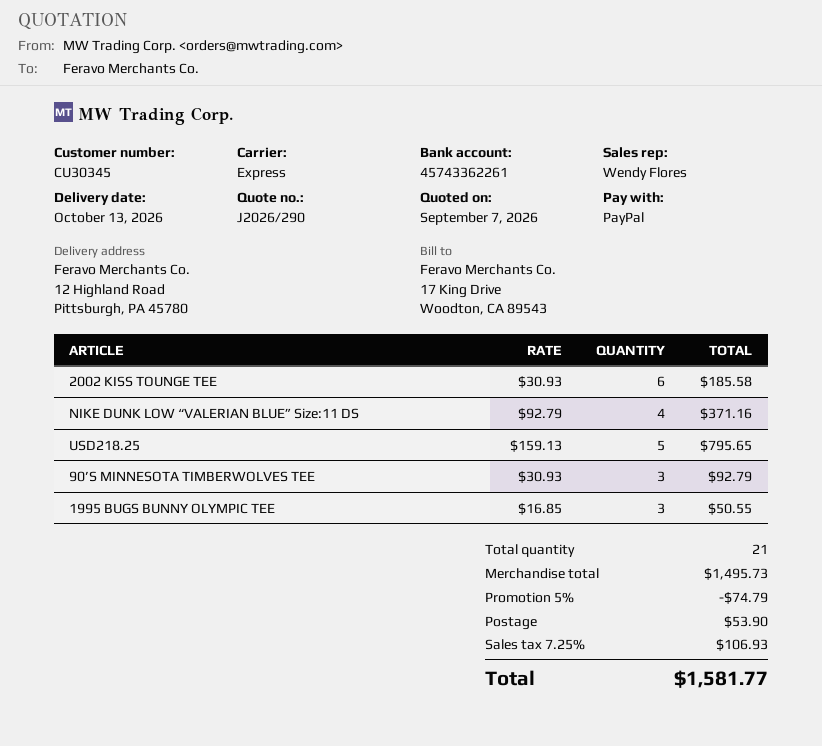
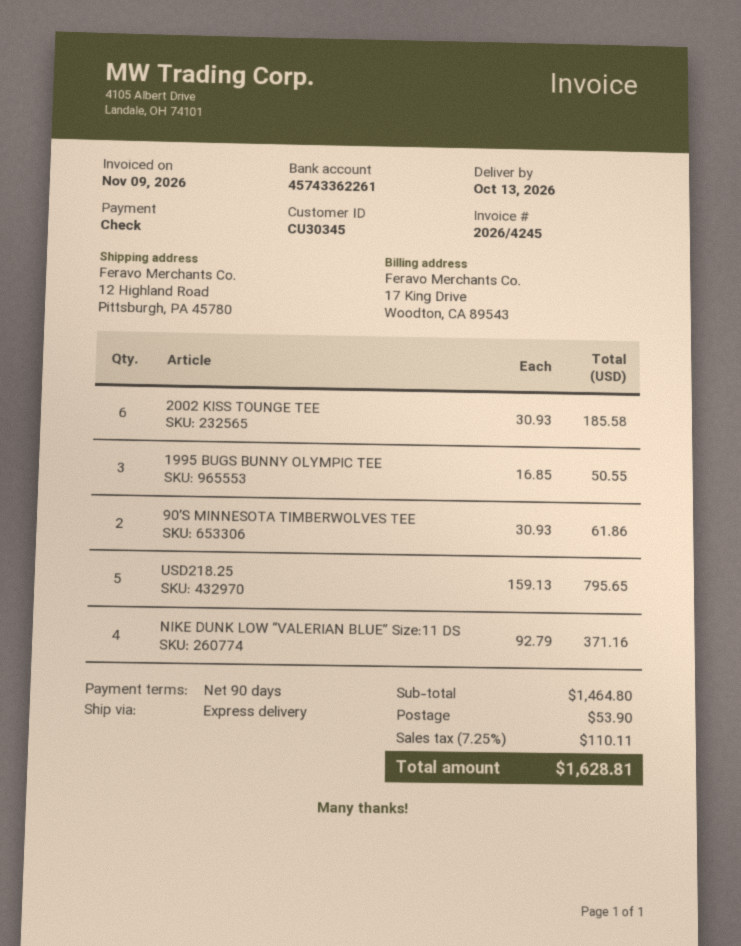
payment method: PayPal -> cheque
90’S MINNESOTA TIMBERWOLVES TEE: 3 x 30.93 = 92.79 -> 2 x 30.93 = 61.86
subtotal: 1495.73 -> 1464.80
discount: 5% = 74.79 -> none
tax: 7.25% = 106.93 -> 7.25% = 110.11
total: 1581.77 -> 1628.81

